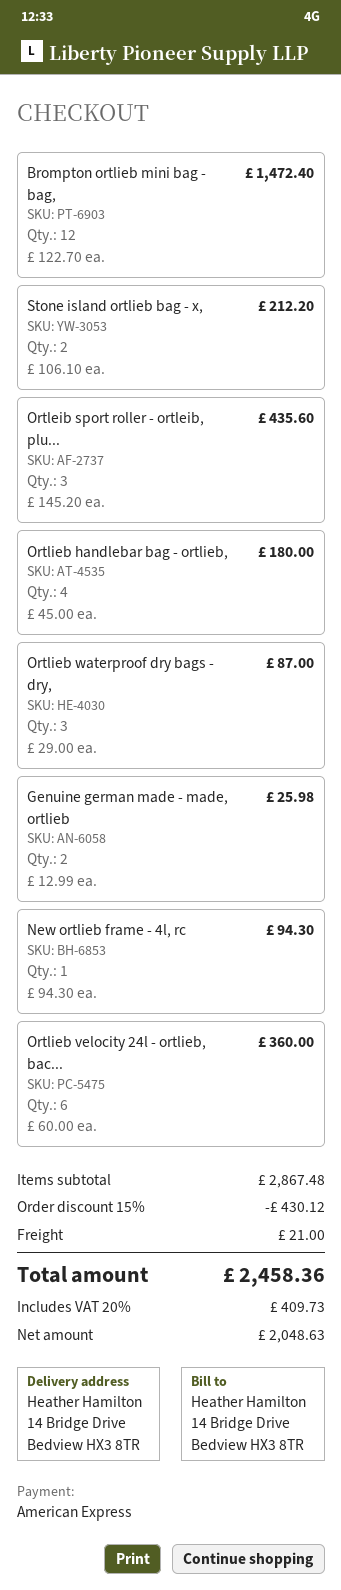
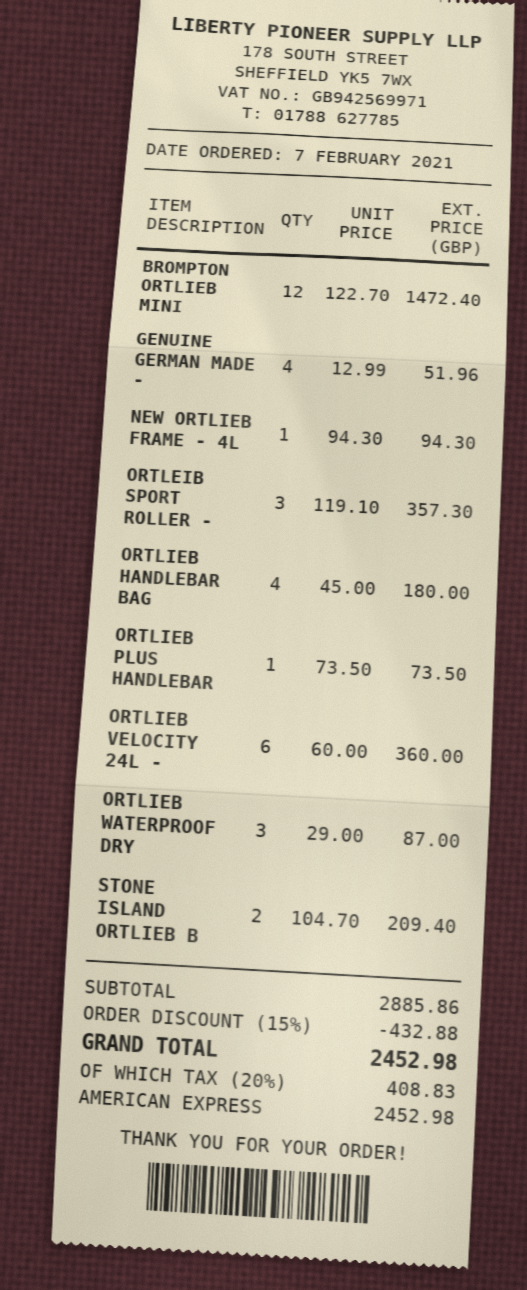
Stone island ortlieb bag - x,: 2 x 106.10 = 212.20 -> 2 x 104.70 = 209.40
Ortleib sport roller - ortleib, plu...: 3 x 145.20 = 435.60 -> 3 x 119.10 = 357.30
Genuine german made - made, ortlieb: 2 x 12.99 = 25.98 -> 4 x 12.99 = 51.96
ORTLIEB PLUS HANDLEBAR: none -> 1 x 73.50 = 73.50
subtotal: 2867.48 -> 2885.86
discount: 15% = 430.12 -> 15% = 432.88
shipping: 21.00 -> none
tax: 20% = 409.73 -> 20% = 408.83
total: 2458.36 -> 2452.98

